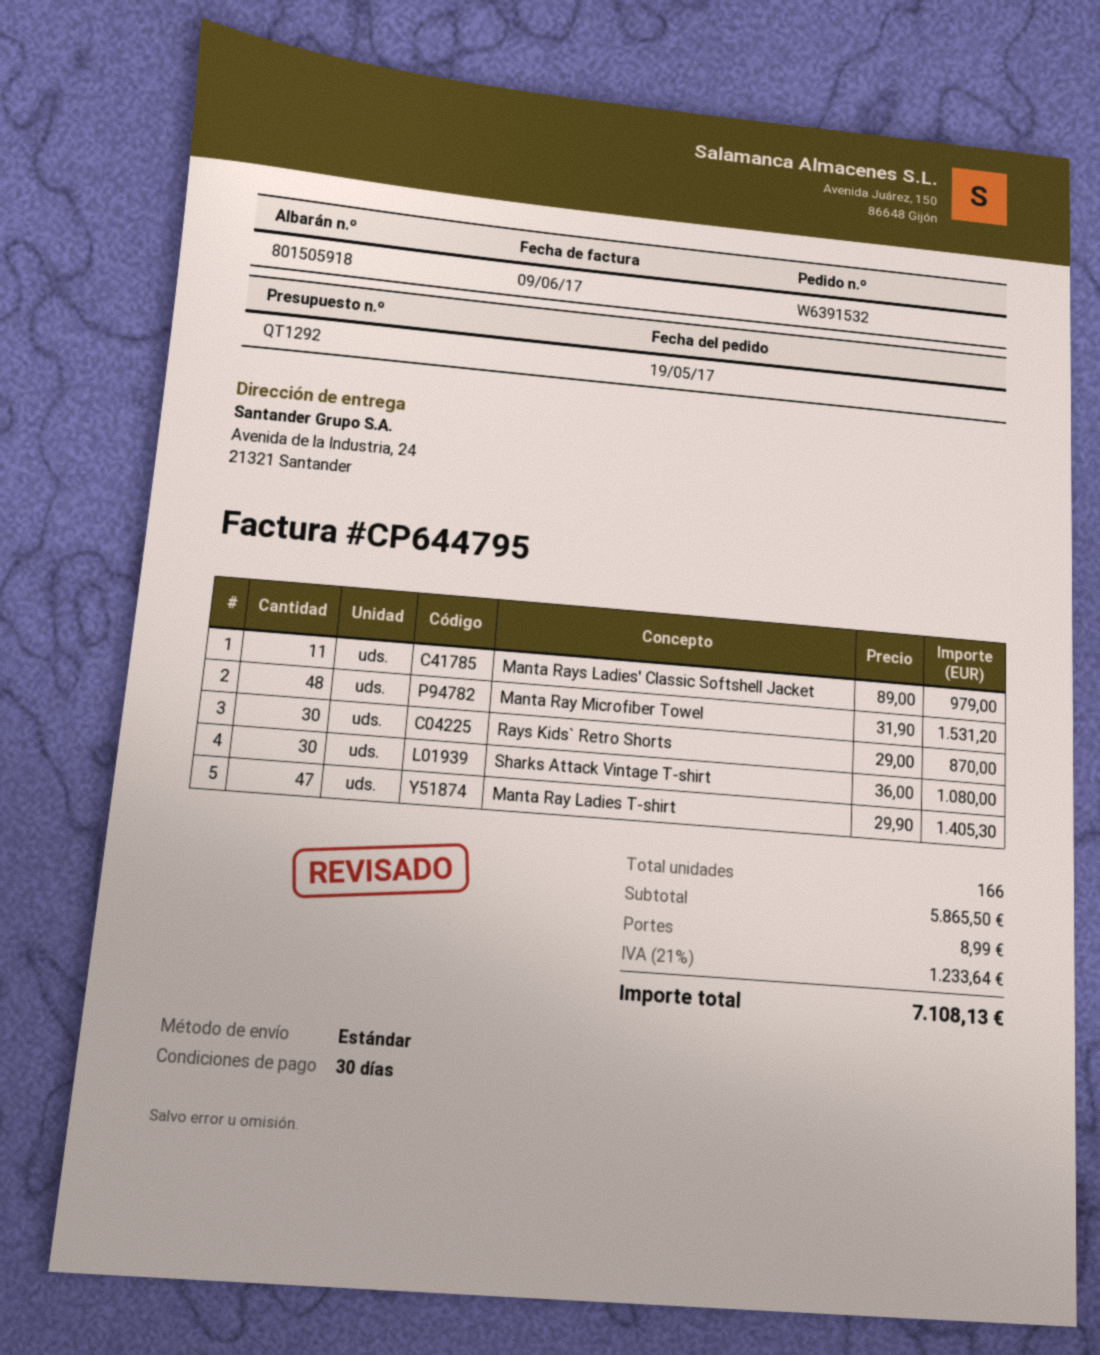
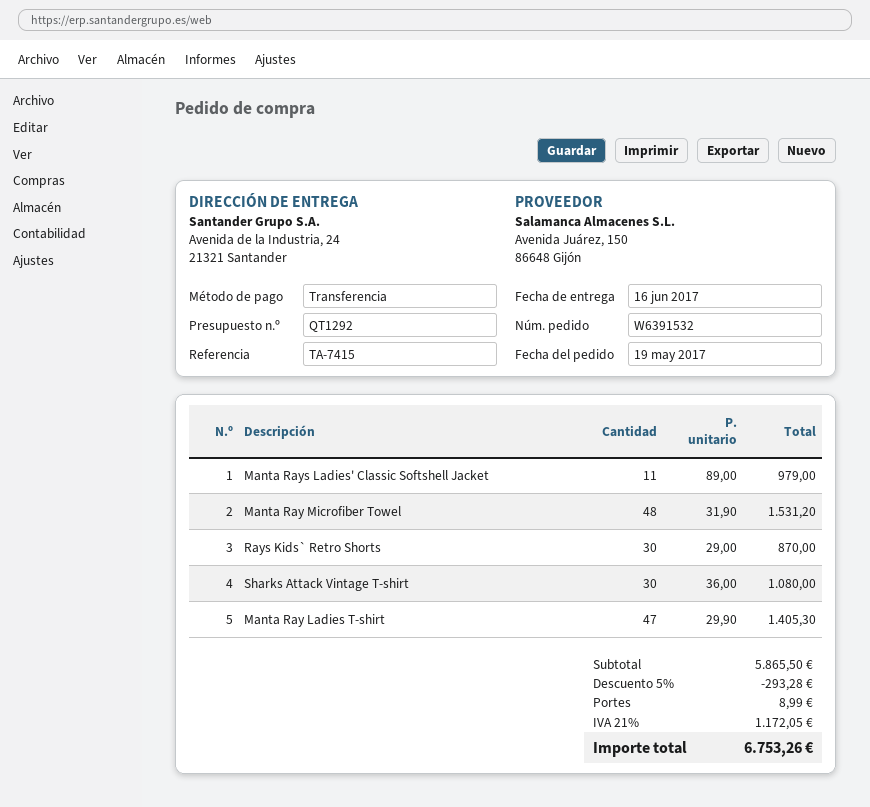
discount: none -> 5% = 293.28
tax: 21% = 1233.64 -> 21% = 1172.05
total: 7108.13 -> 6753.26

